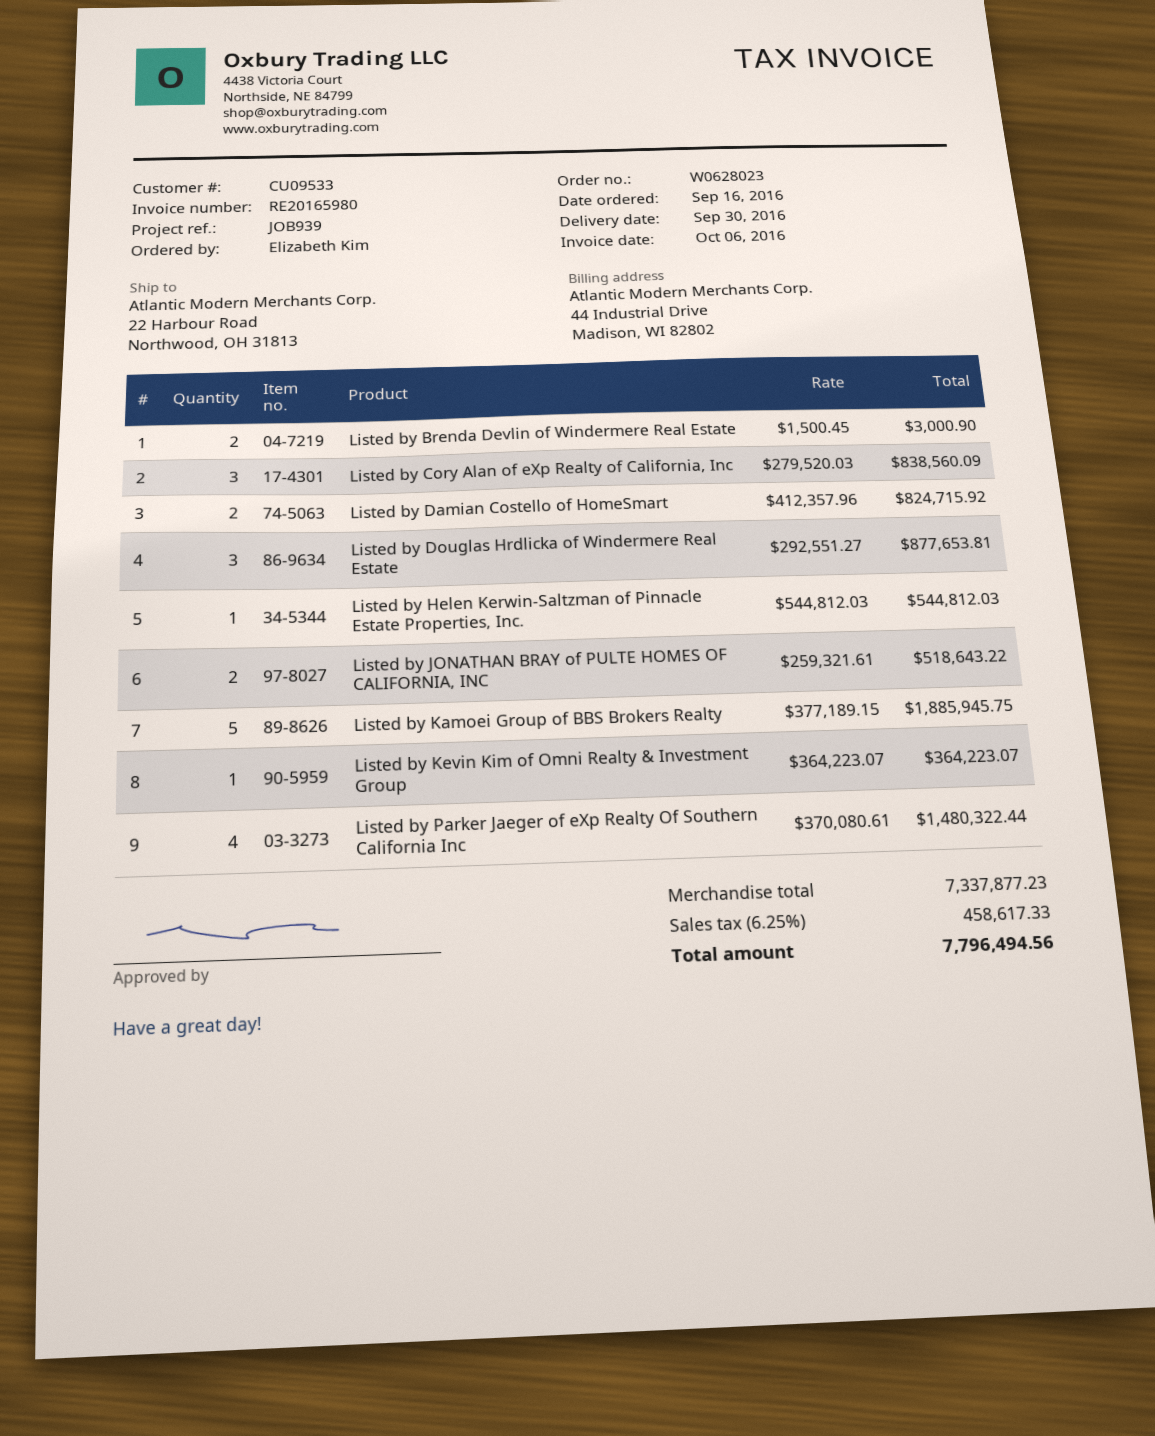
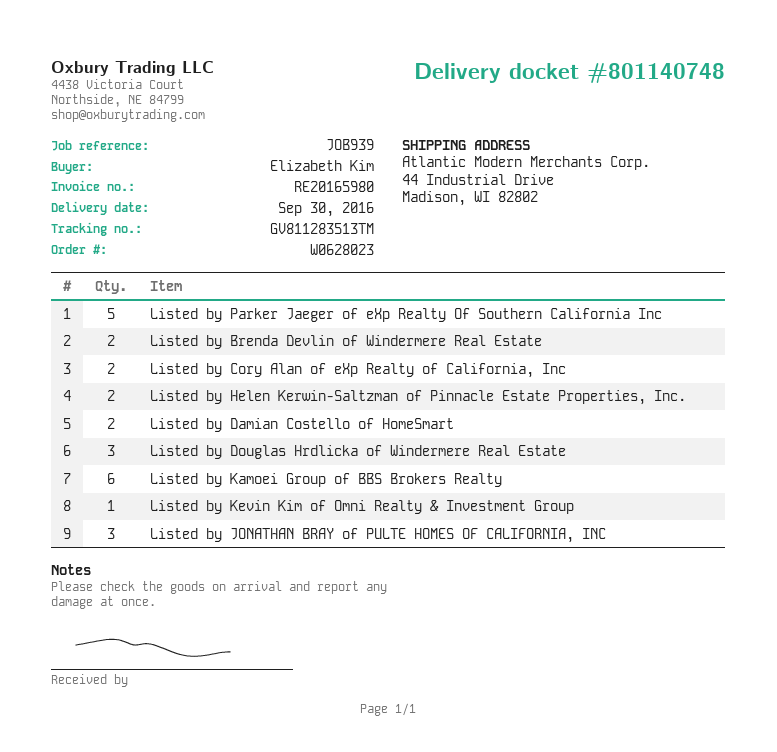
ship to: 22 Harbour Road, Northwood, OH 31813 -> 44 Industrial Drive, Madison, WI 82802
Listed by Cory Alan of eXp Realty of California, Inc: 3 -> 2
Listed by Helen Kerwin-Saltzman of Pinnacle Estate Properties, Inc.: 1 -> 2
Listed by JONATHAN BRAY of PULTE HOMES OF CALIFORNIA, INC: 2 -> 3
Listed by Kamoei Group of BBS Brokers Realty: 5 -> 6
Listed by Parker Jaeger of eXp Realty Of Southern California Inc: 4 -> 5

